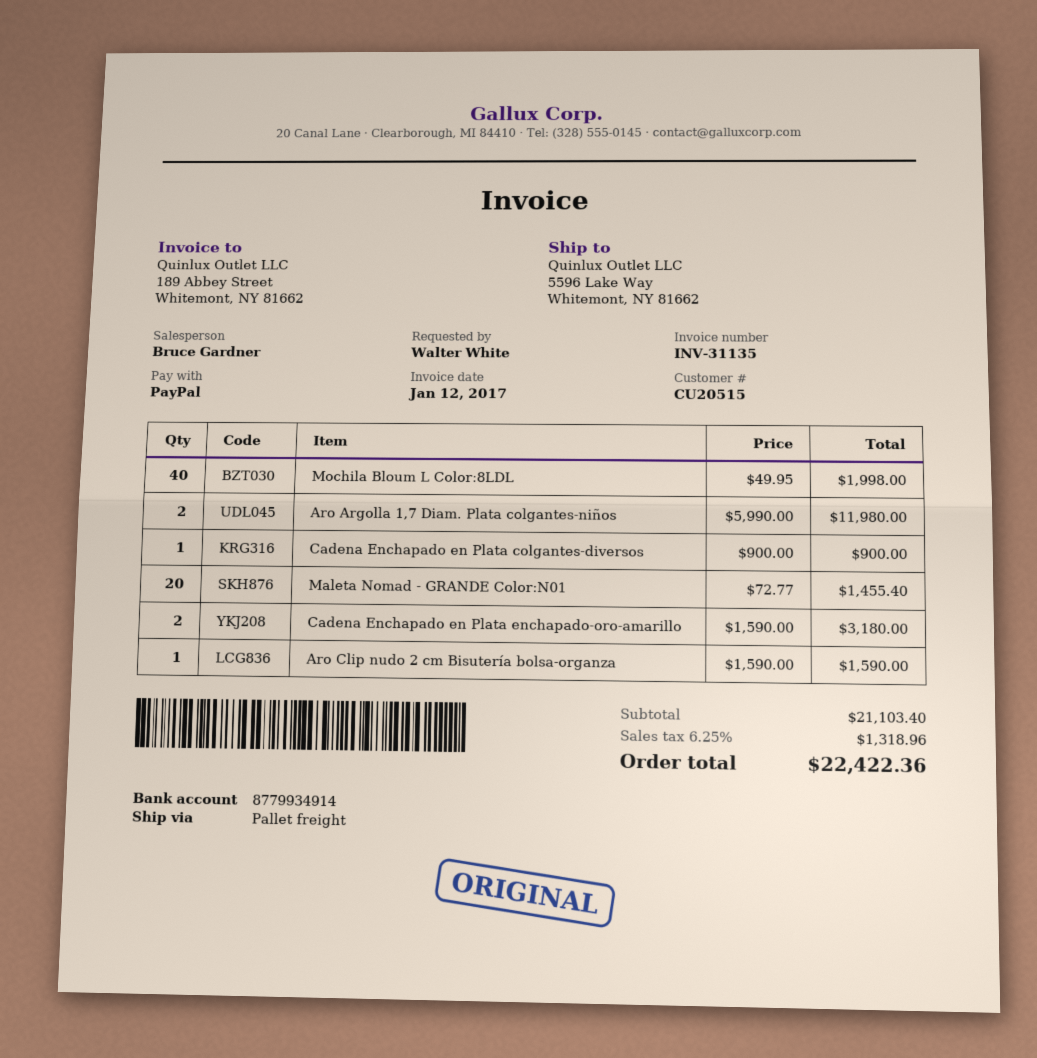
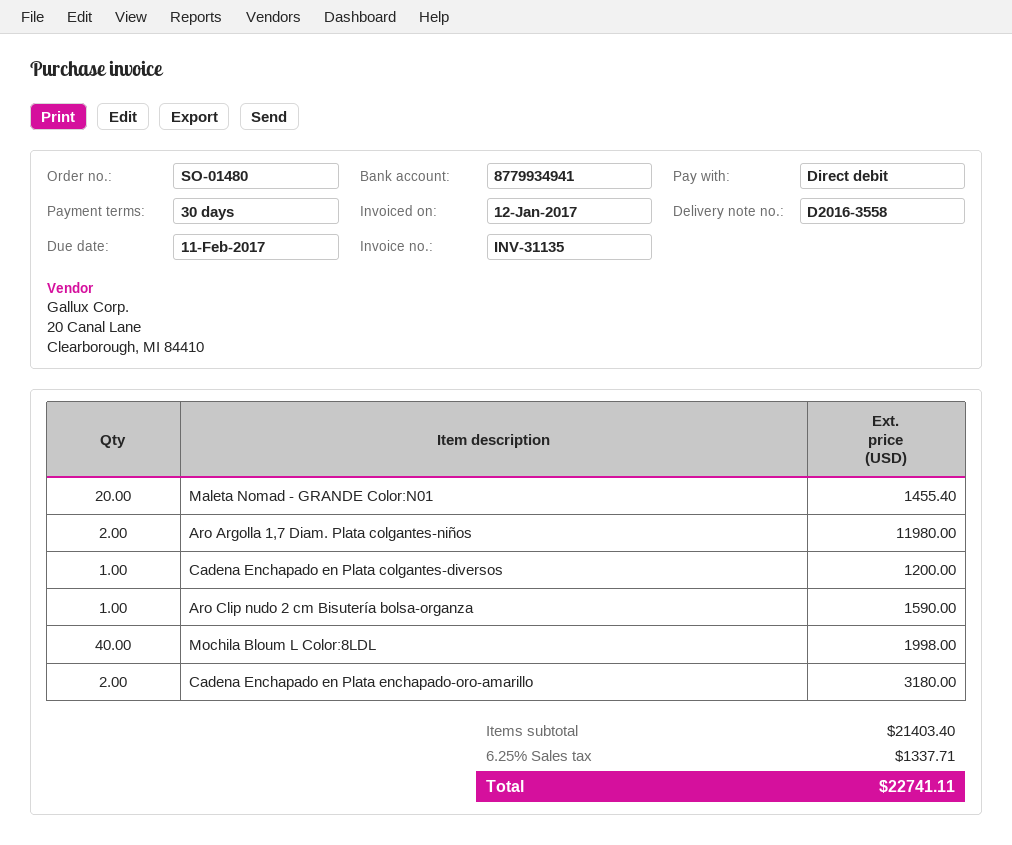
payment method: PayPal -> direct debit
bank account: 8779934914 -> 8779934941
Cadena Enchapado en Plata colgantes-diversos: 1 for 900.00 -> 1 for 1200.00
subtotal: 21103.40 -> 21403.40
tax: 6.25% = 1318.96 -> 6.25% = 1337.71
total: 22422.36 -> 22741.11

